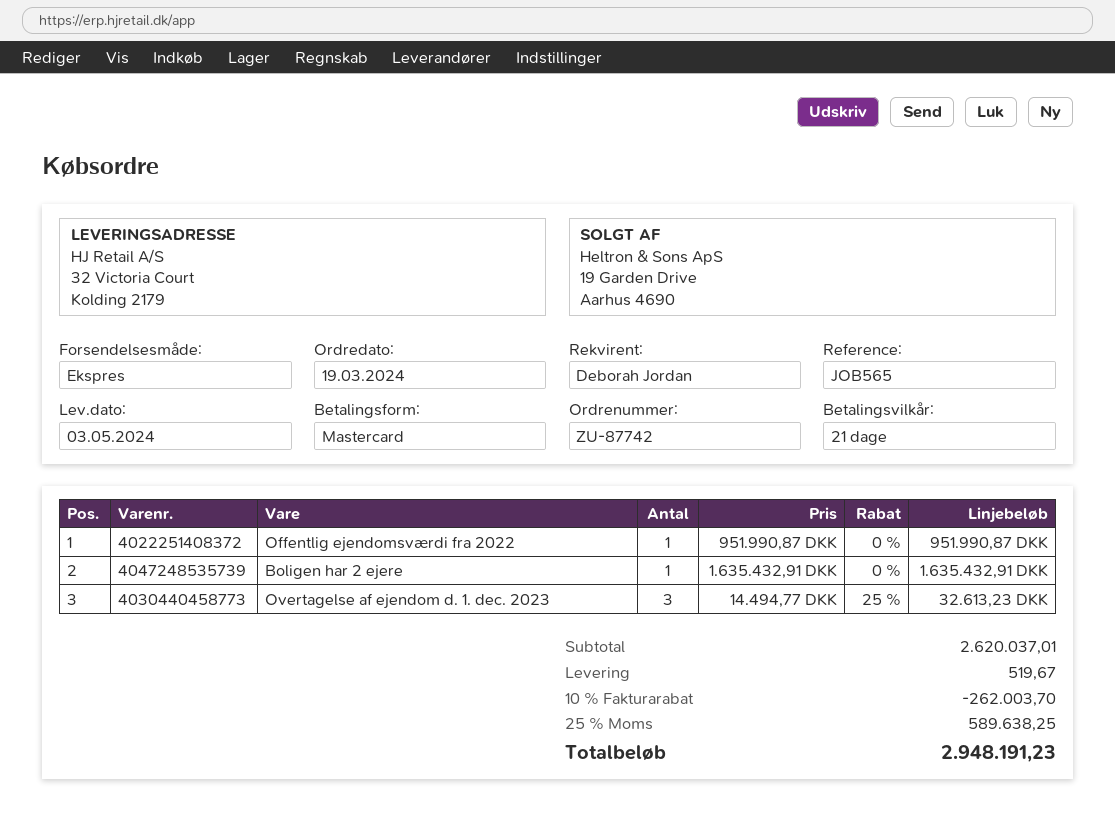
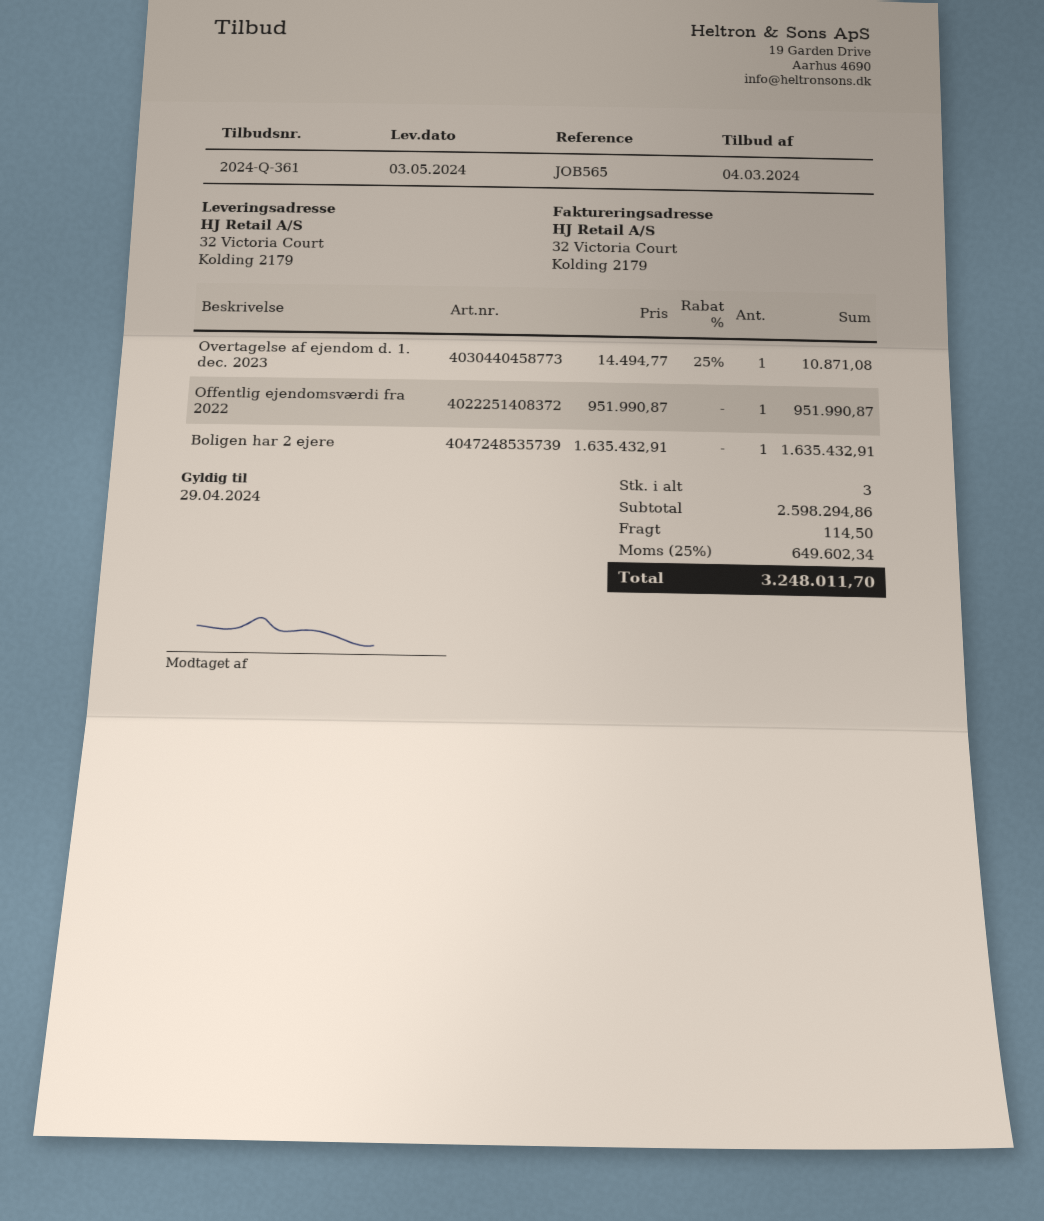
Overtagelse af ejendom d. 1. dec. 2023: 3 x 14494.77 - 25% = 32613.23 -> 1 x 14494.77 - 25% = 10871.08
subtotal: 2620037.01 -> 2598294.86
discount: 10% = 262003.70 -> none
shipping: 519.67 -> 114.50
tax: 25% = 589638.25 -> 25% = 649602.34
total: 2948191.23 -> 3248011.70

